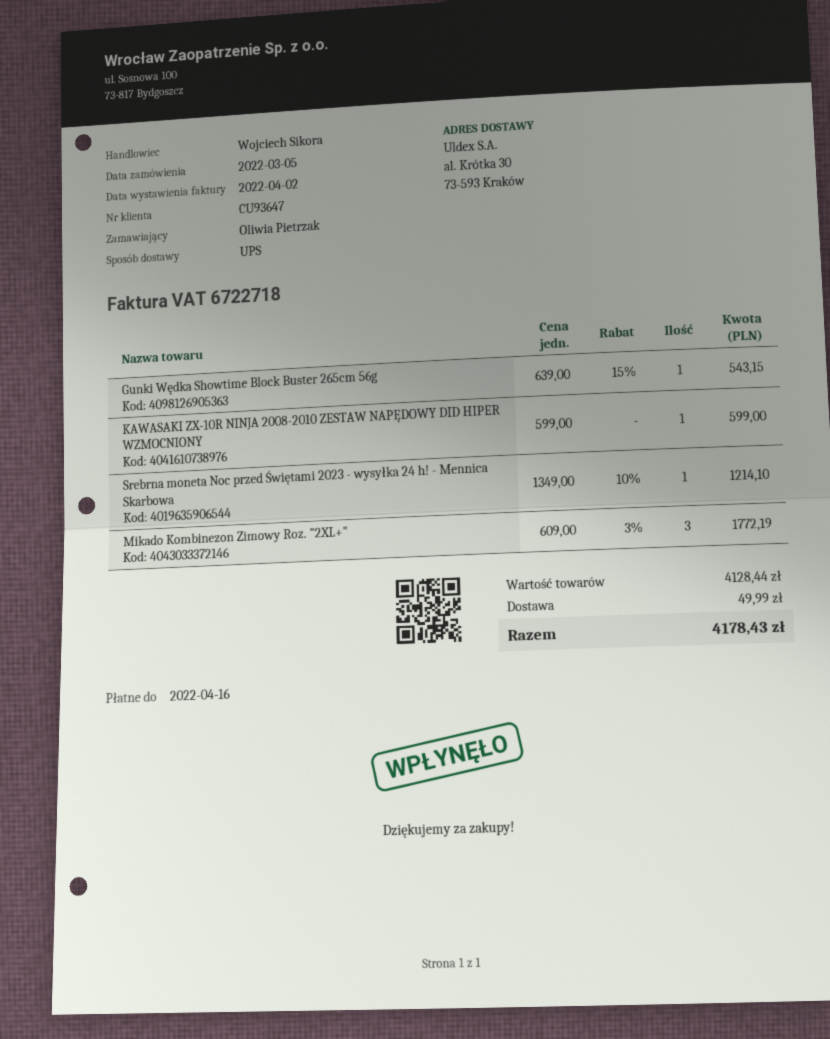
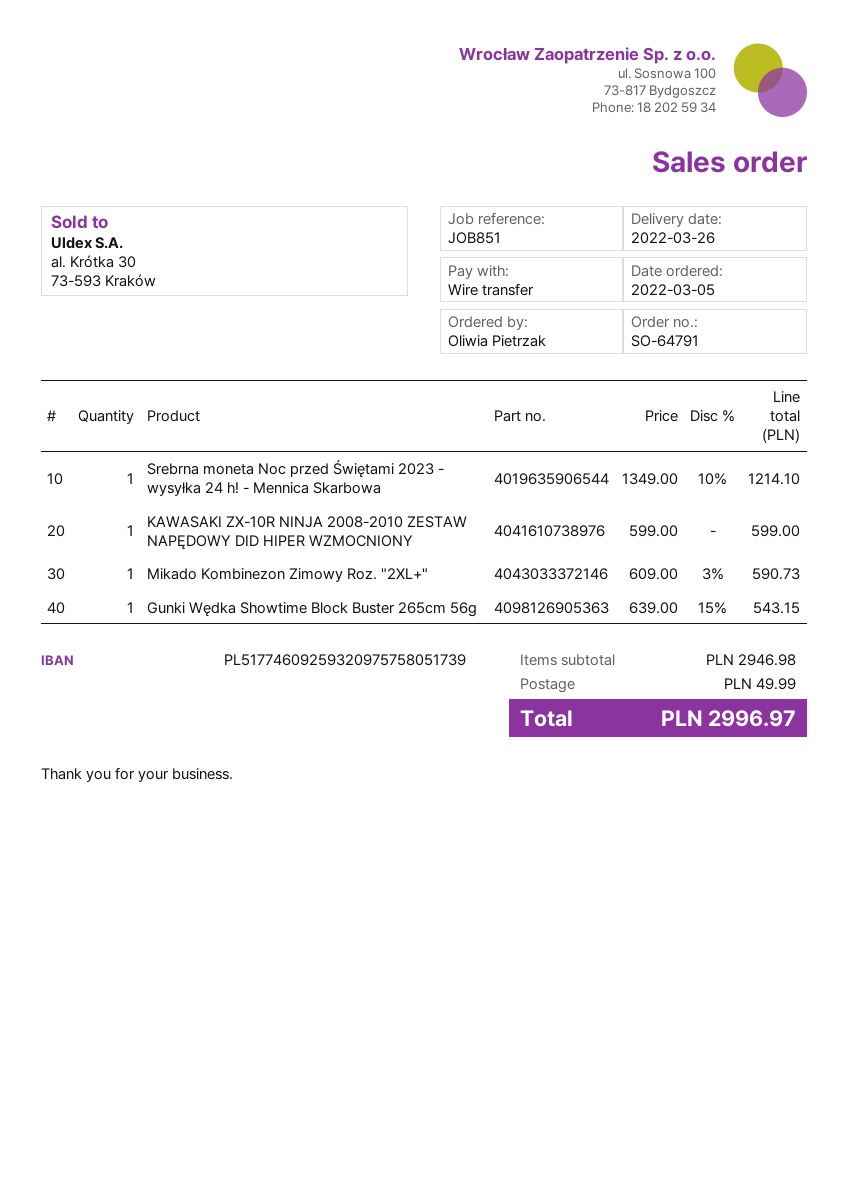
Mikado Kombinezon Zimowy Roz. "2XL+": 3 x 609.00 - 3% = 1772.19 -> 1 x 609.00 - 3% = 590.73
subtotal: 4128.44 -> 2946.98
total: 4178.43 -> 2996.97

